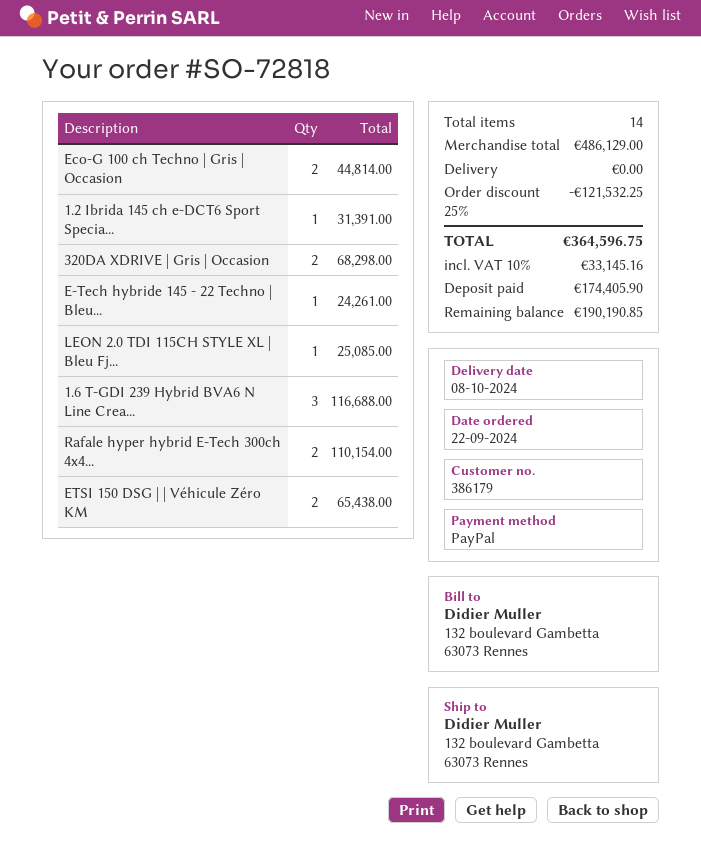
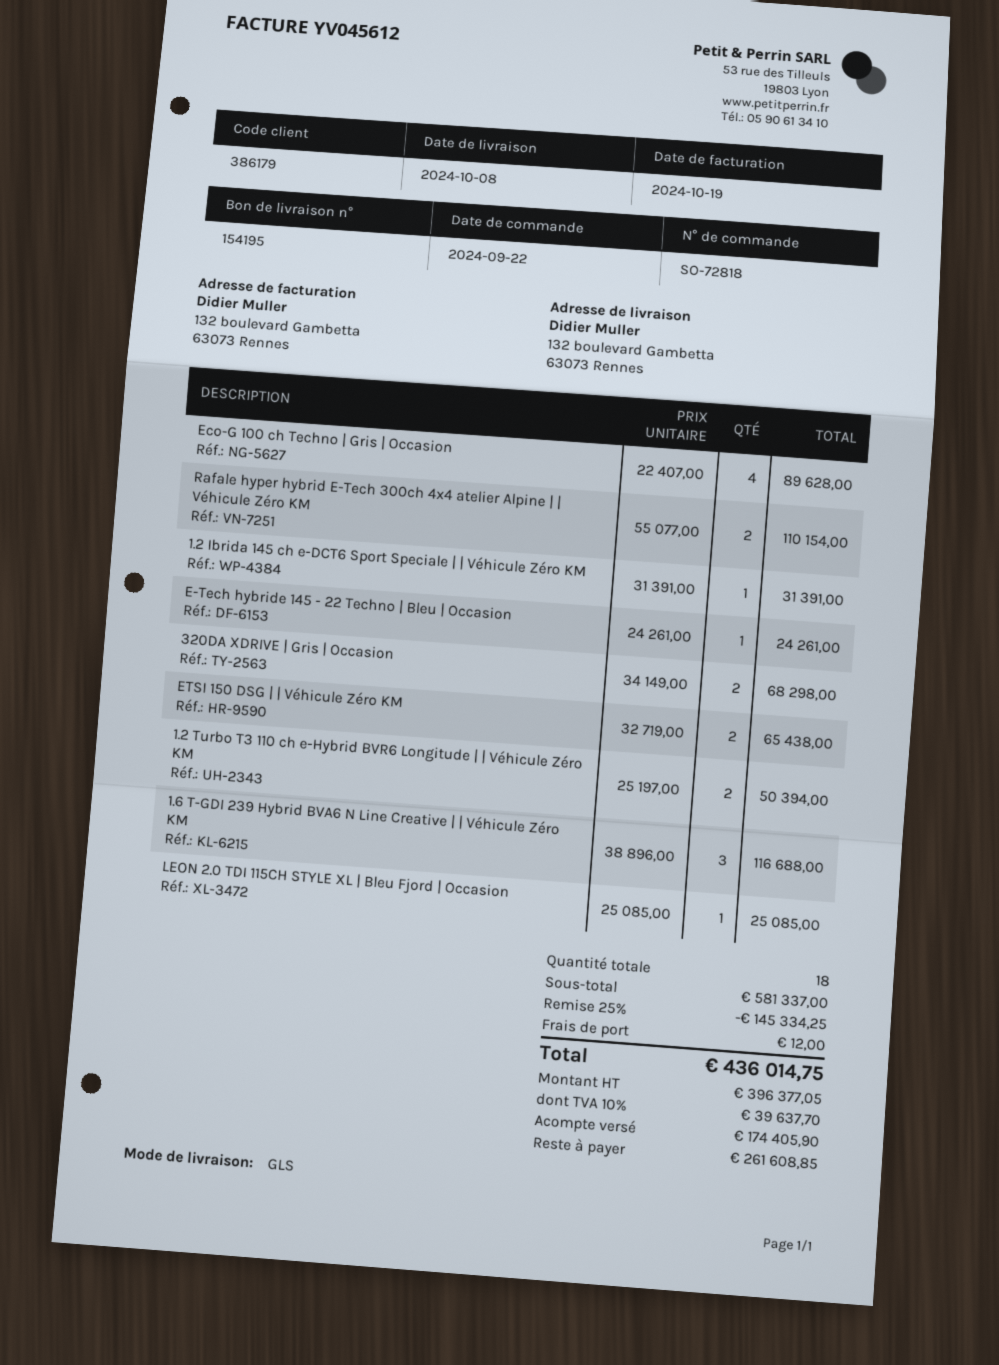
Eco-G 100 ch Techno | Gris | Occasion: 2 for 44814.00 -> 4 for 89628.00
1.2 Turbo T3 110 ch e-Hybrid BVR6 Longitude | | Véhicule Zéro KM: none -> 2 for 50394.00
total quantity: 14 -> 18
subtotal: 486129.00 -> 581337.00
discount: 25% = 121532.25 -> 25% = 145334.25
shipping: 0.00 -> 12.00
tax: 10% = 33145.16 -> 10% = 39637.70
total: 364596.75 -> 436014.75
balance: 190190.85 -> 261608.85

